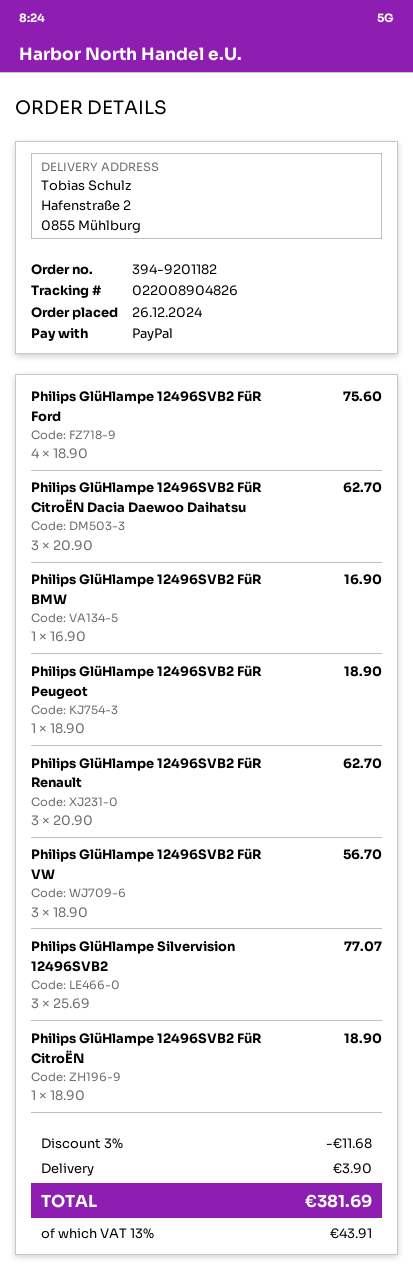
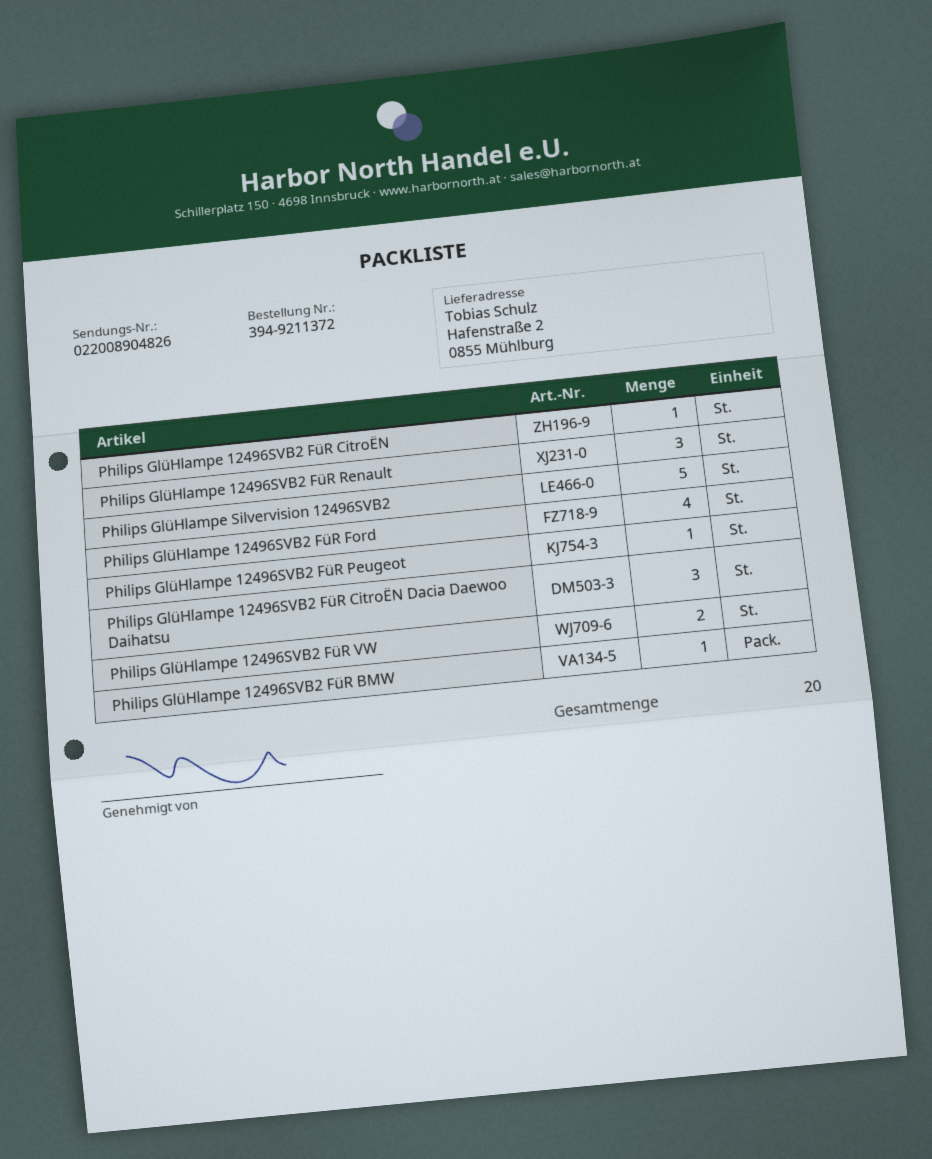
order number: 394-9201182 -> 394-9211372
Philips GlüHlampe 12496SVB2 FüR VW: 3 -> 2
Philips GlüHlampe Silvervision 12496SVB2: 3 -> 5

